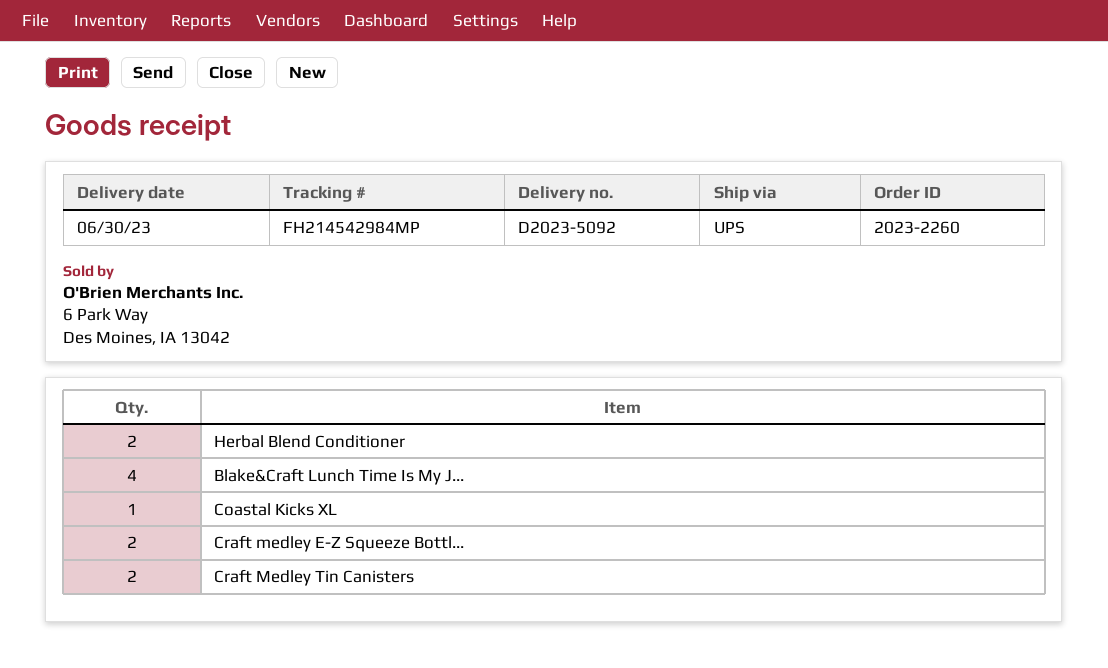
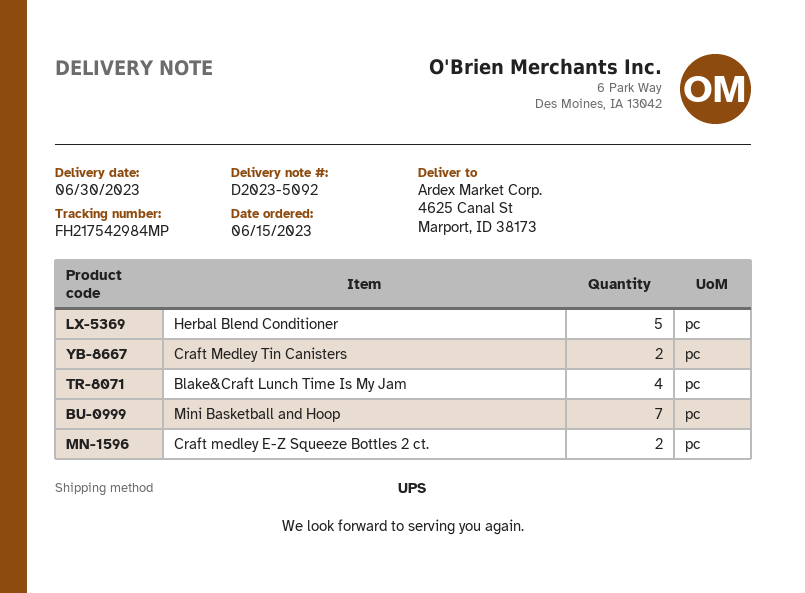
tracking number: FH214542984MP -> FH217542984MP
Herbal Blend Conditioner: 2 -> 5
Coastal Kicks XL: 1 -> none
Mini Basketball and Hoop: none -> 7

